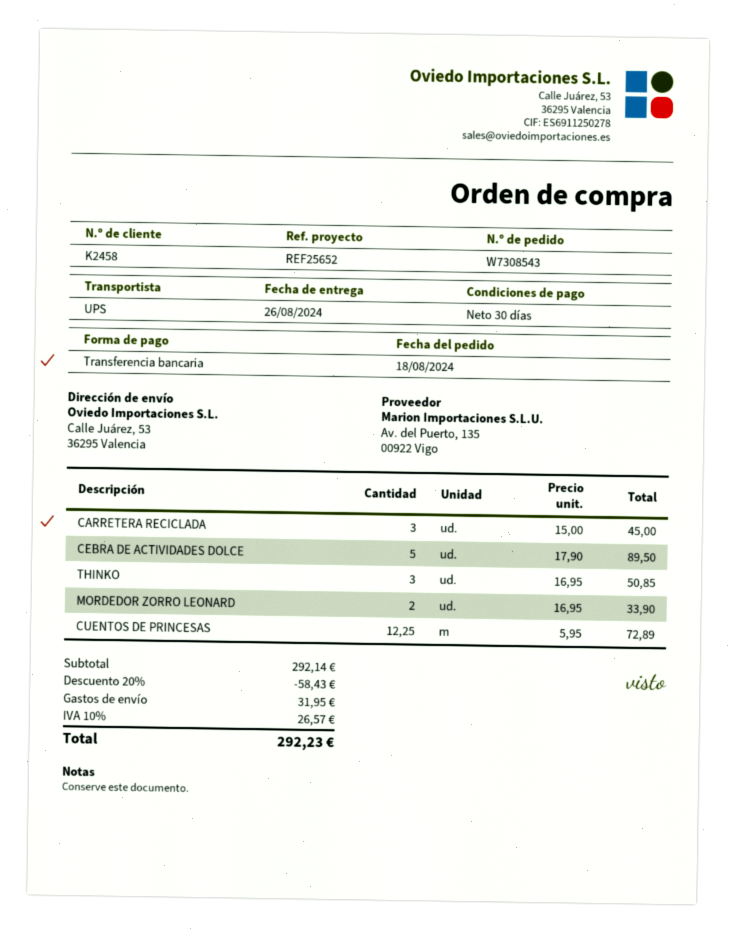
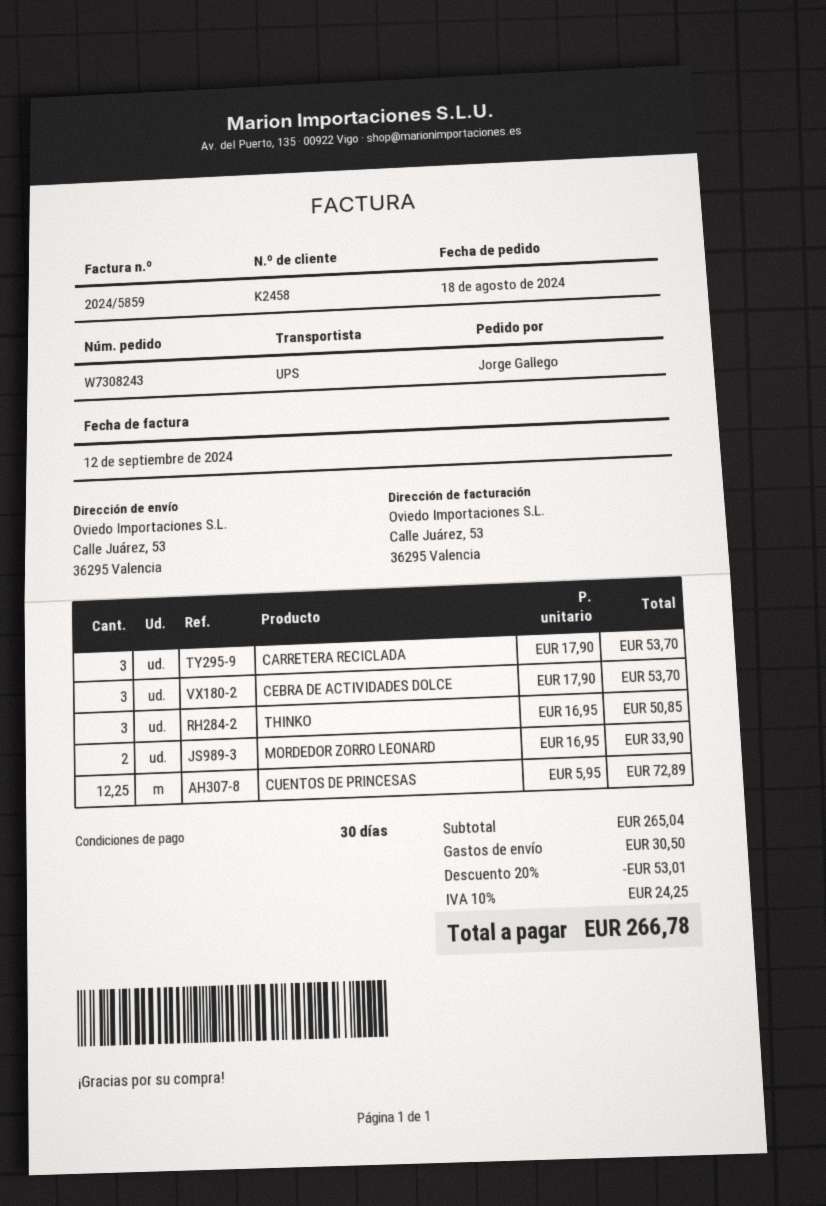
order number: W7308543 -> W7308243
CARRETERA RECICLADA: 3 x 15.00 = 45.00 -> 3 x 17.90 = 53.70
CEBRA DE ACTIVIDADES DOLCE: 5 x 17.90 = 89.50 -> 3 x 17.90 = 53.70
subtotal: 292.14 -> 265.04
discount: 20% = 58.43 -> 20% = 53.01
shipping: 31.95 -> 30.50
tax: 10% = 26.57 -> 10% = 24.25
total: 292.23 -> 266.78

